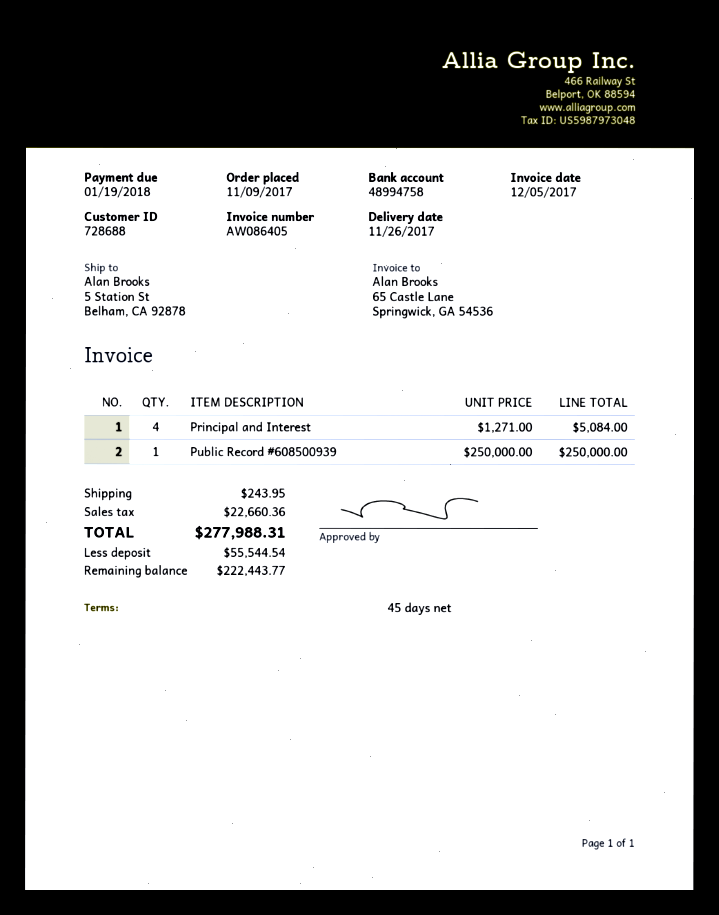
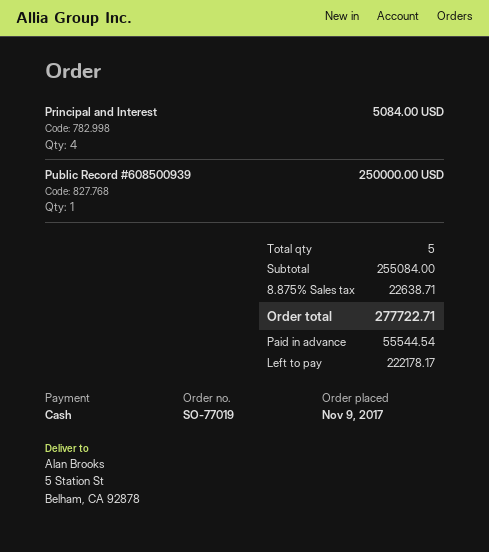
shipping: 243.95 -> none
tax: 22660.36 -> 22638.71
total: 277988.31 -> 277722.71
balance: 222443.77 -> 222178.17

